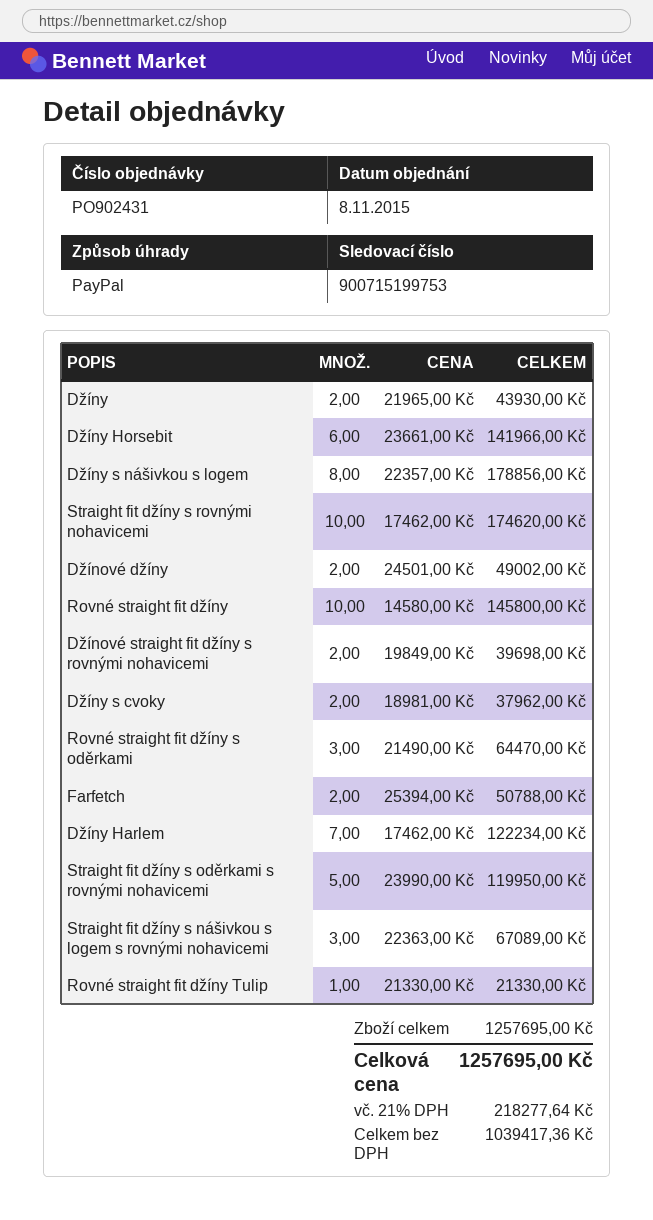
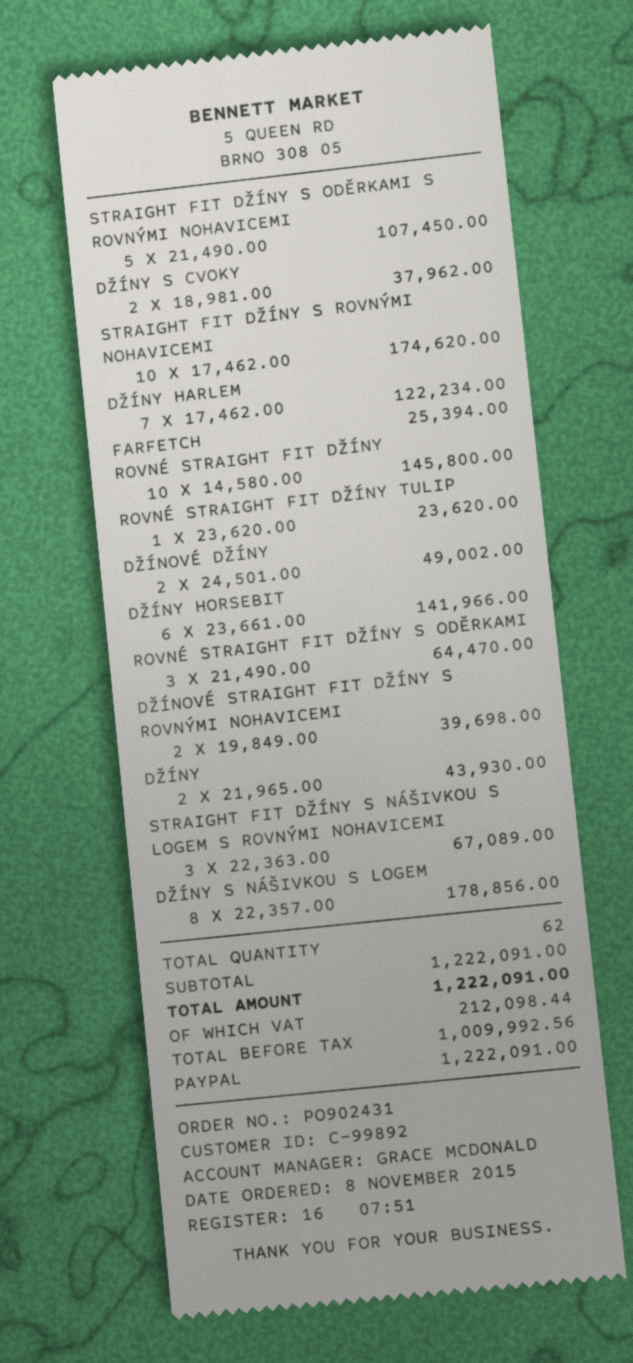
Farfetch: 2 x 25394.00 = 50788.00 -> 1 x 25394.00 = 25394.00
Straight fit džíny s oděrkami s rovnými nohavicemi: 5 x 23990.00 = 119950.00 -> 5 x 21490.00 = 107450.00
Rovné straight fit džíny Tulip: 1 x 21330.00 = 21330.00 -> 1 x 23620.00 = 23620.00
subtotal: 1257695.00 -> 1222091.00
net: 1039417.36 -> 1009992.56
tax: 218277.64 -> 212098.44
total: 1257695.00 -> 1222091.00

